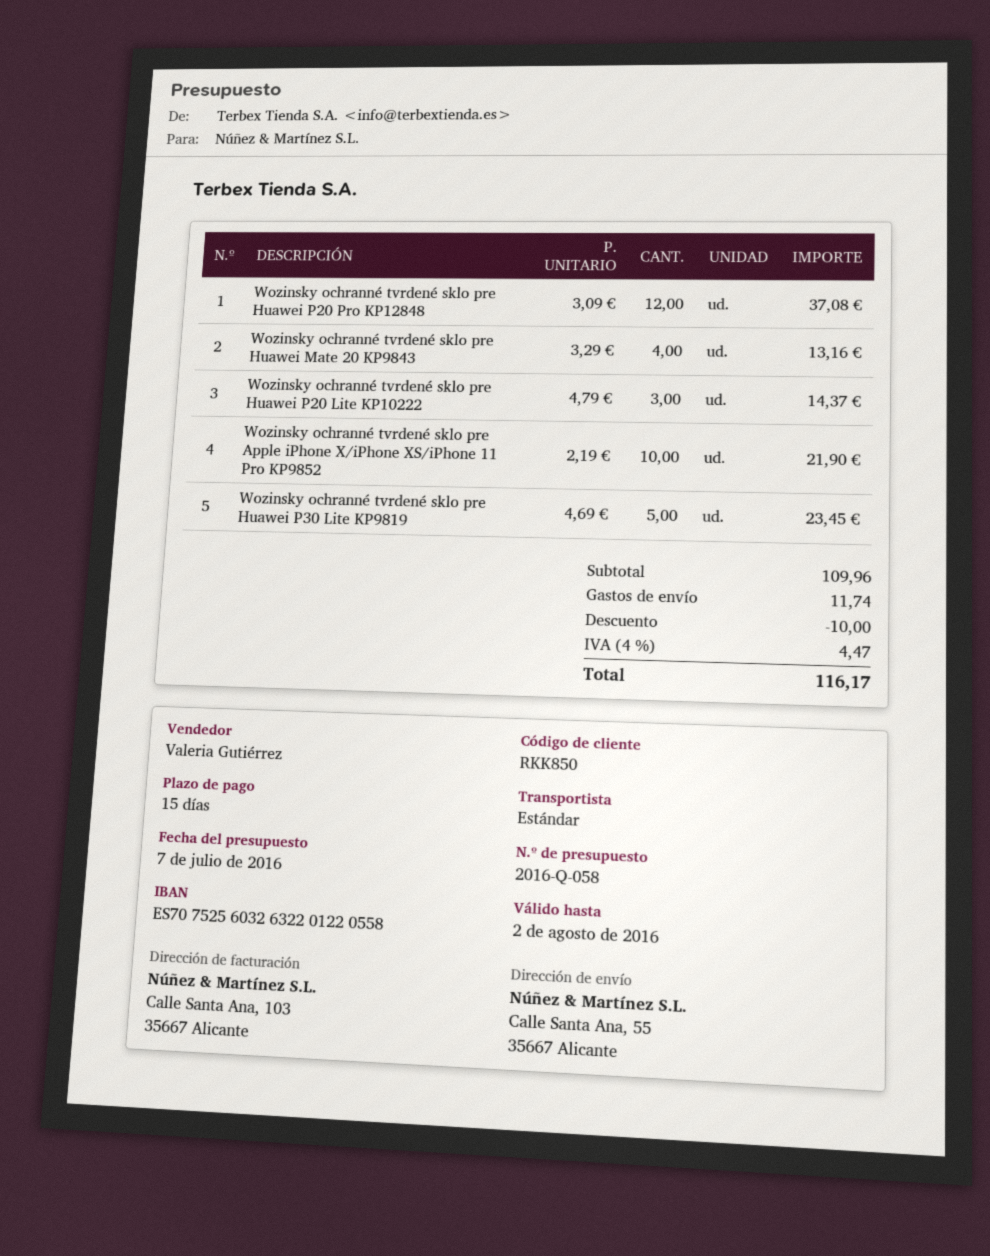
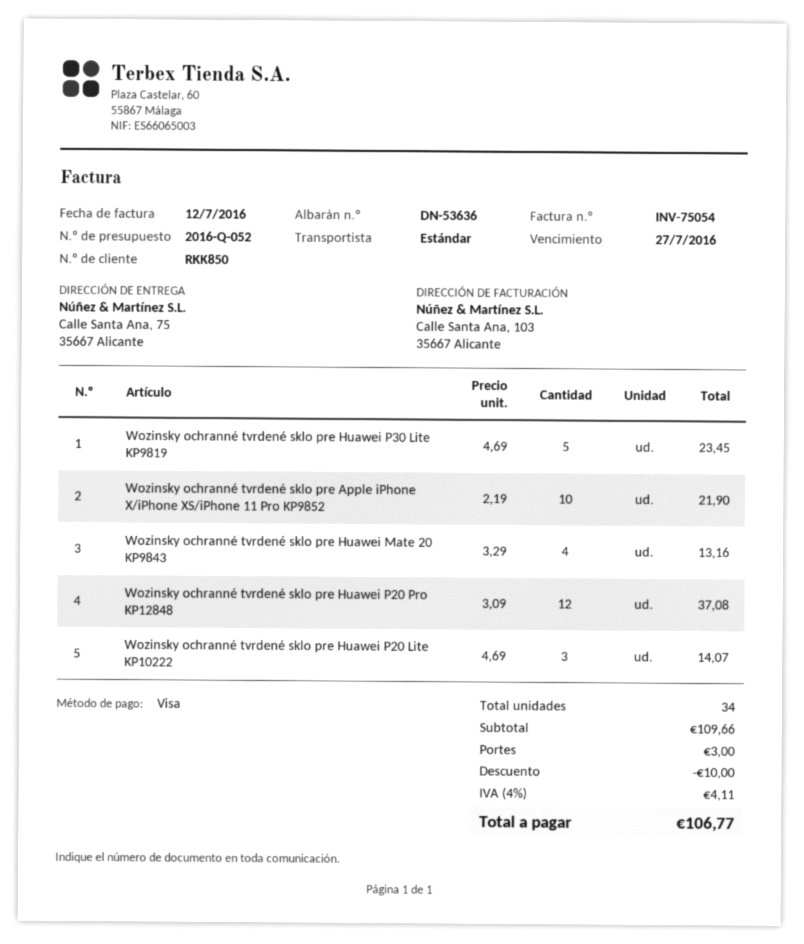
quote number: 2016-Q-058 -> 2016-Q-052
ship to: Calle Santa Ana, 55, 35667 Alicante -> Calle Santa Ana, 75, 35667 Alicante
Wozinsky ochranné tvrdené sklo pre Huawei P20 Lite KP10222: 3 x 4.79 = 14.37 -> 3 x 4.69 = 14.07
subtotal: 109.96 -> 109.66
shipping: 11.74 -> 3.00
tax: 4% = 4.47 -> 4% = 4.11
total: 116.17 -> 106.77

